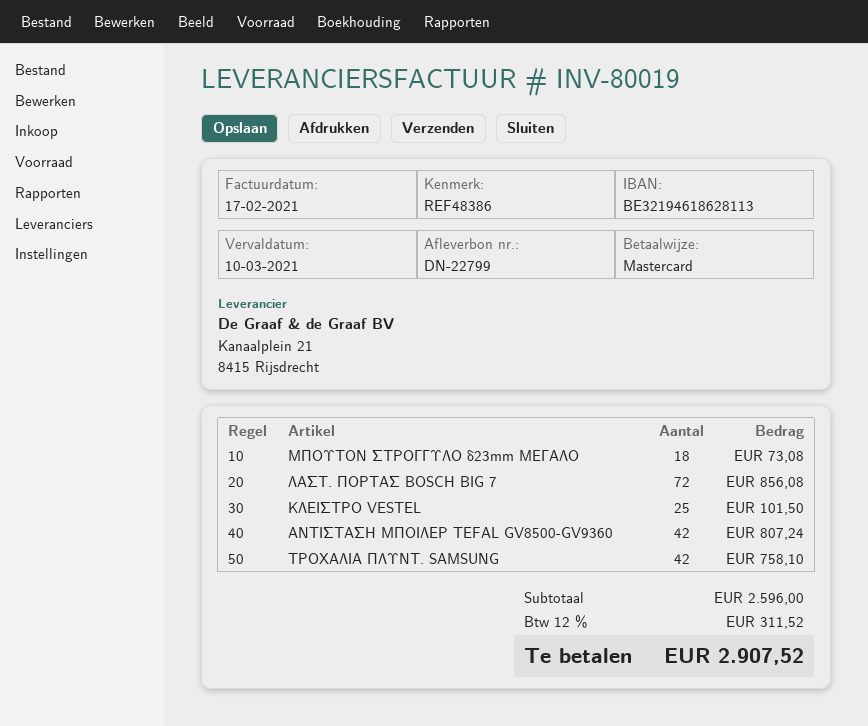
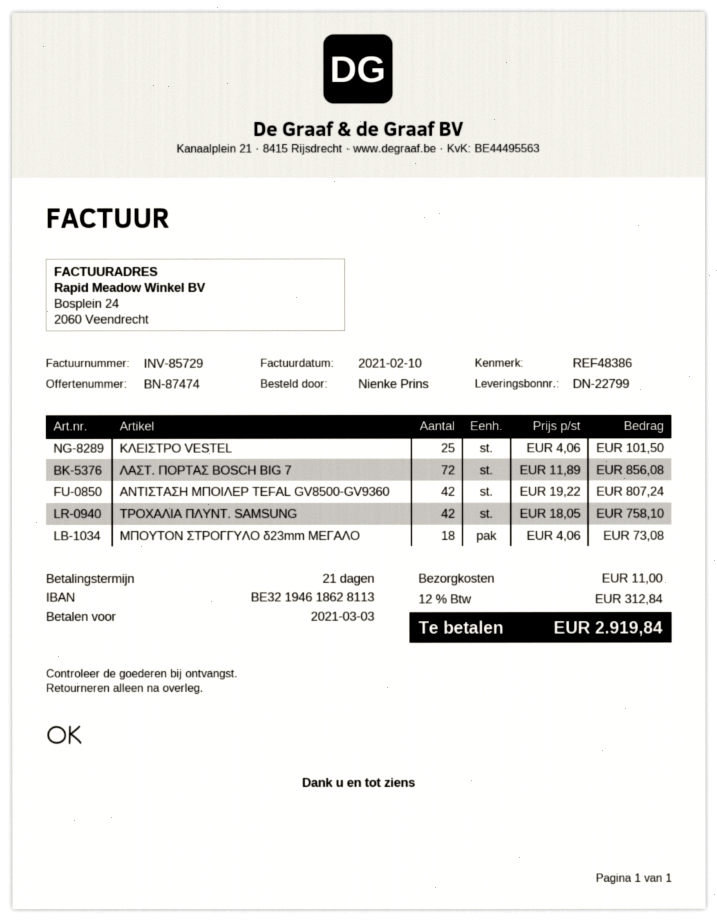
invoice number: INV-80019 -> INV-85729
invoice date: 2021-02-17 -> 2021-02-10
due date: 2021-03-10 -> 2021-03-03
shipping: none -> 11.00
tax: 12% = 311.52 -> 12% = 312.84
total: 2907.52 -> 2919.84

